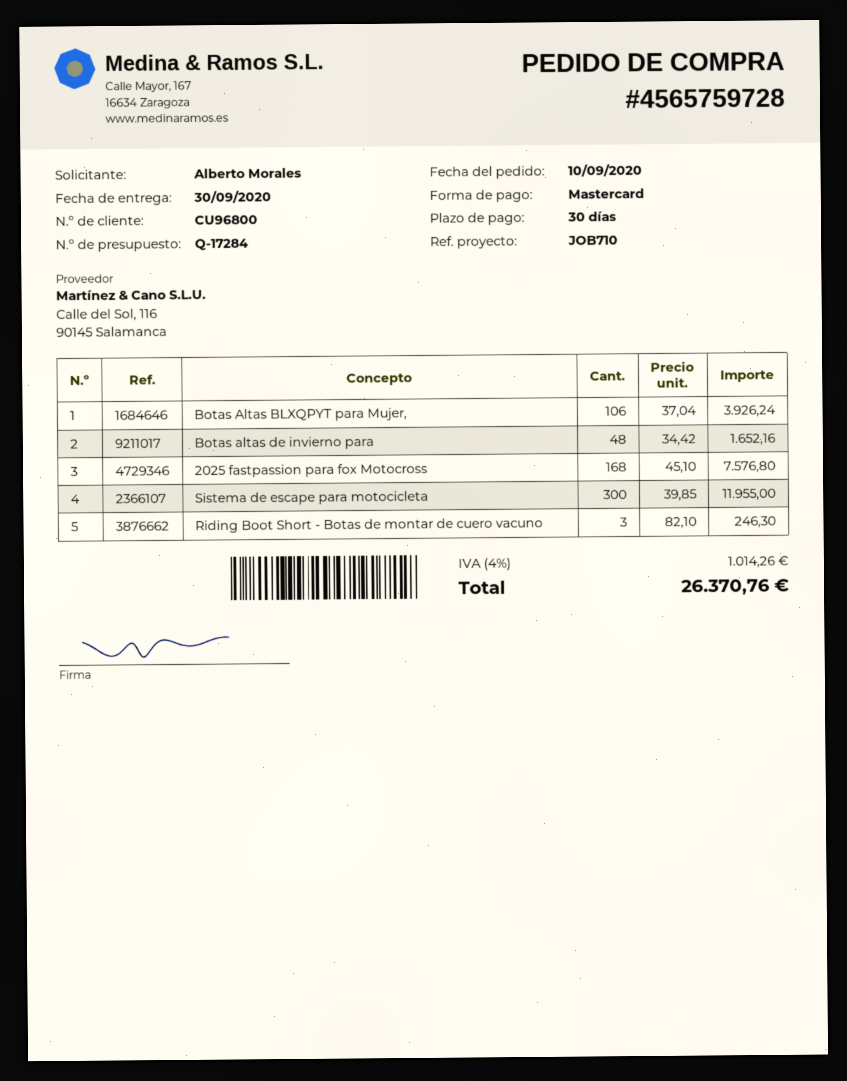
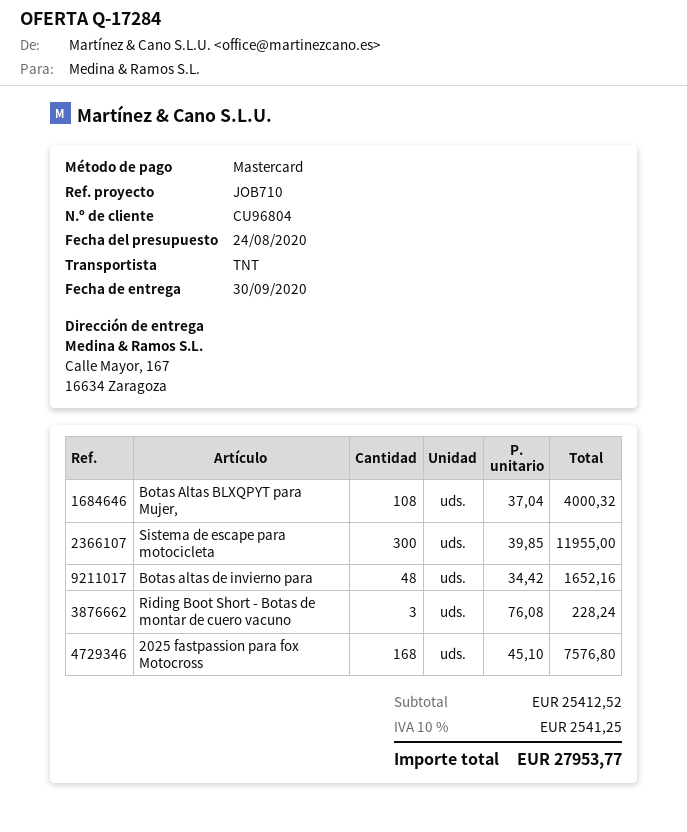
customer number: CU96800 -> CU96804
Botas Altas BLXQPYT para Mujer,: 106 x 37.04 = 3926.24 -> 108 x 37.04 = 4000.32
Riding Boot Short - Botas de montar de cuero vacuno: 3 x 82.10 = 246.30 -> 3 x 76.08 = 228.24
tax: 4% = 1014.26 -> 10% = 2541.25
total: 26370.76 -> 27953.77

